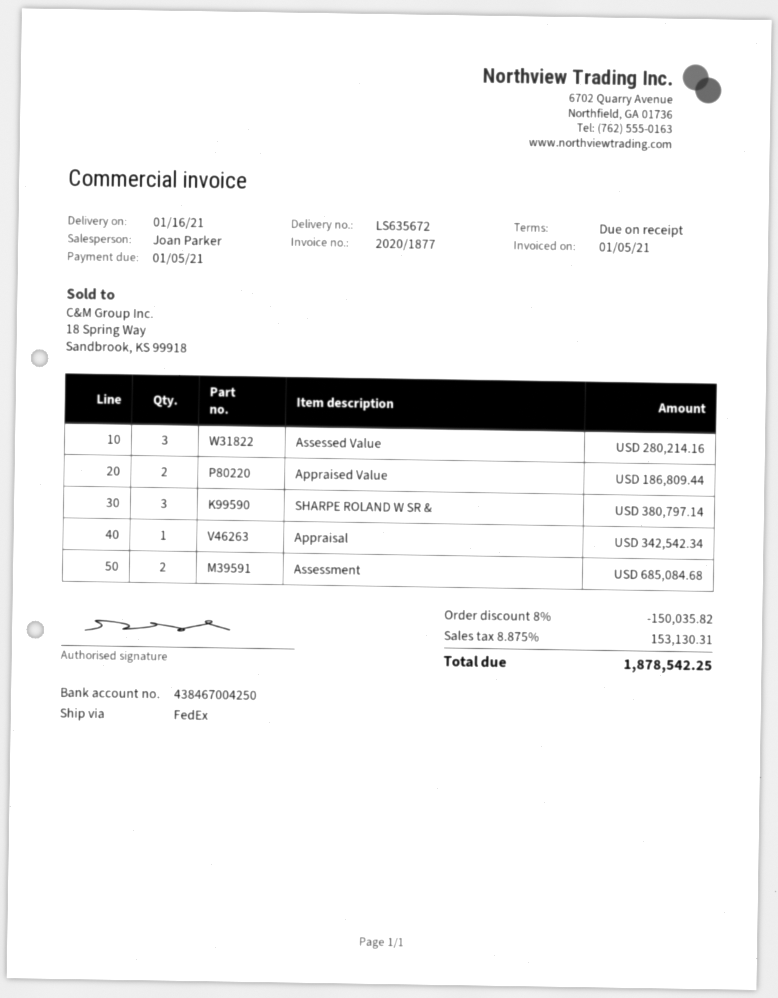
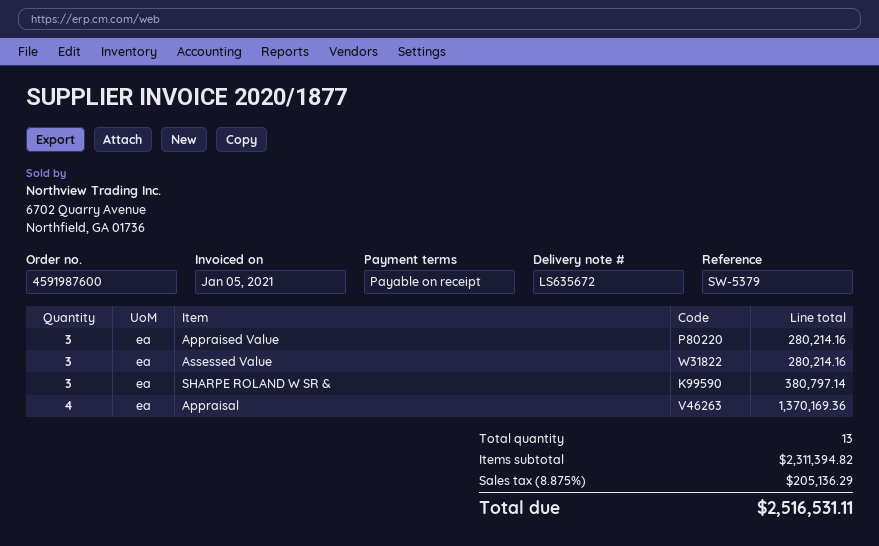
Appraised Value: 2 for 186809.44 -> 3 for 280214.16
Appraisal: 1 for 342542.34 -> 4 for 1370169.36
Assessment: 2 for 685084.68 -> none
discount: 8% = 150035.82 -> none
tax: 8.875% = 153130.31 -> 8.875% = 205136.29
total: 1878542.25 -> 2516531.11

